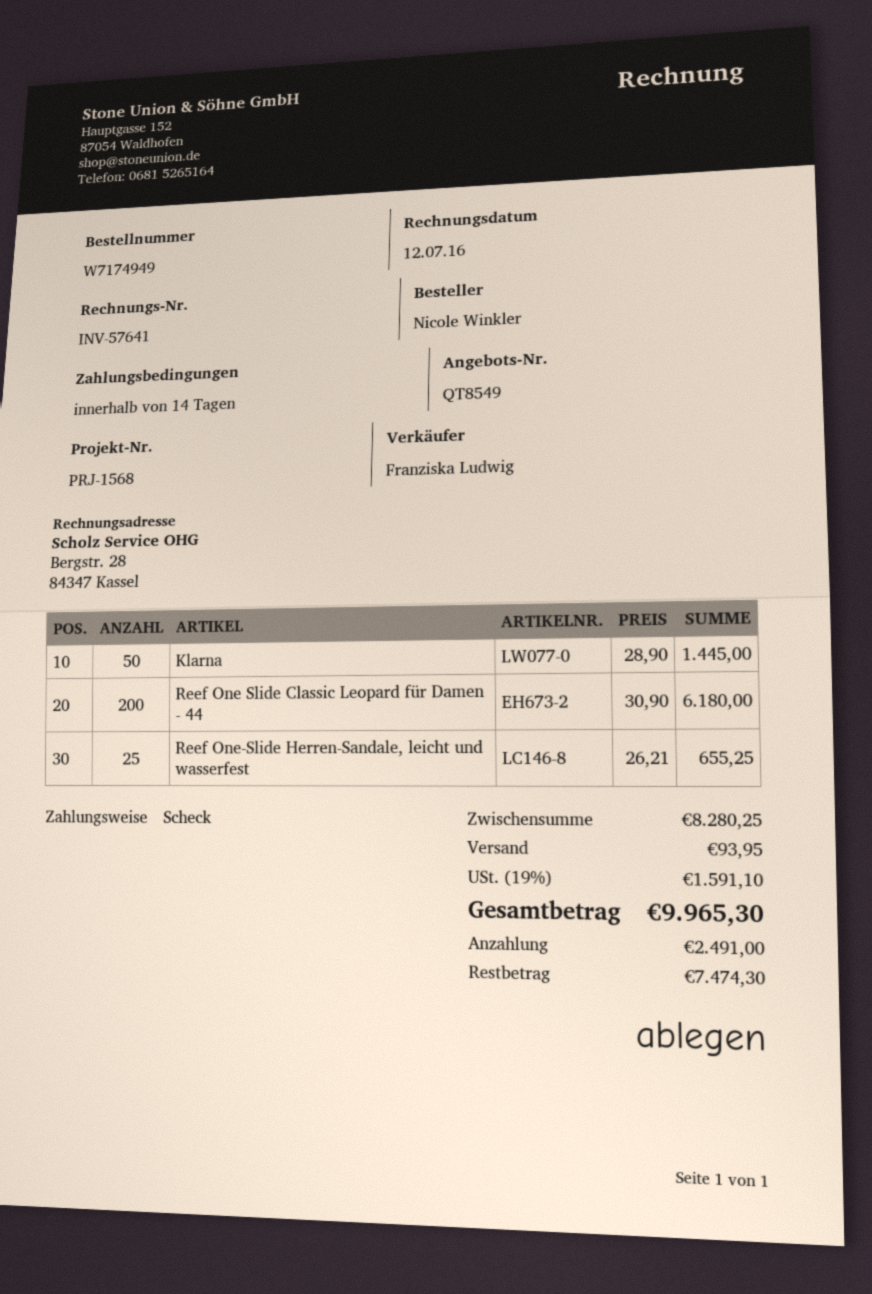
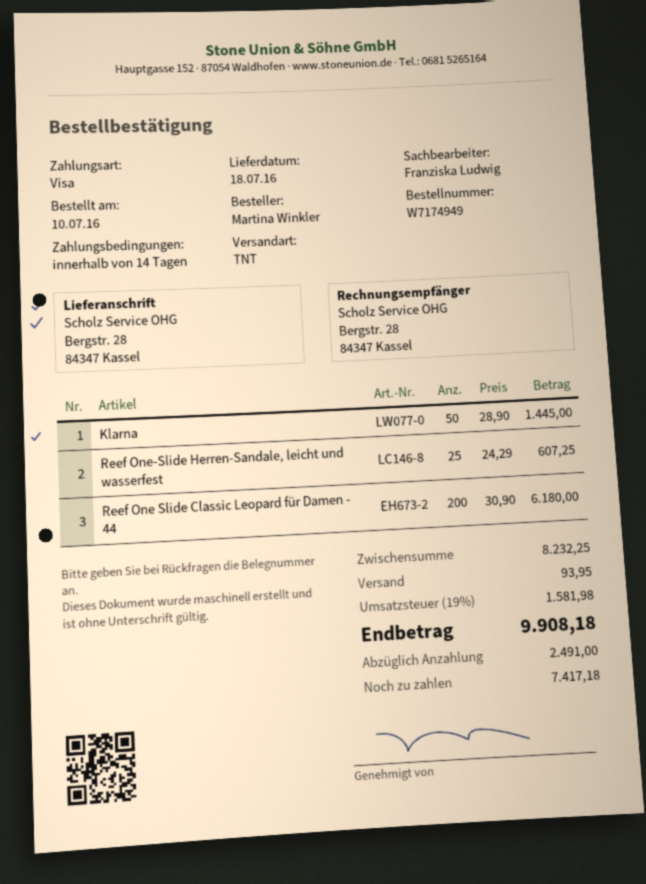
ordered by: Nicole Winkler -> Martina Winkler
payment method: cheque -> Visa
Reef One-Slide Herren-Sandale, leicht und wasserfest: 25 x 26.21 = 655.25 -> 25 x 24.29 = 607.25
subtotal: 8280.25 -> 8232.25
tax: 19% = 1591.10 -> 19% = 1581.98
total: 9965.30 -> 9908.18
balance: 7474.30 -> 7417.18

